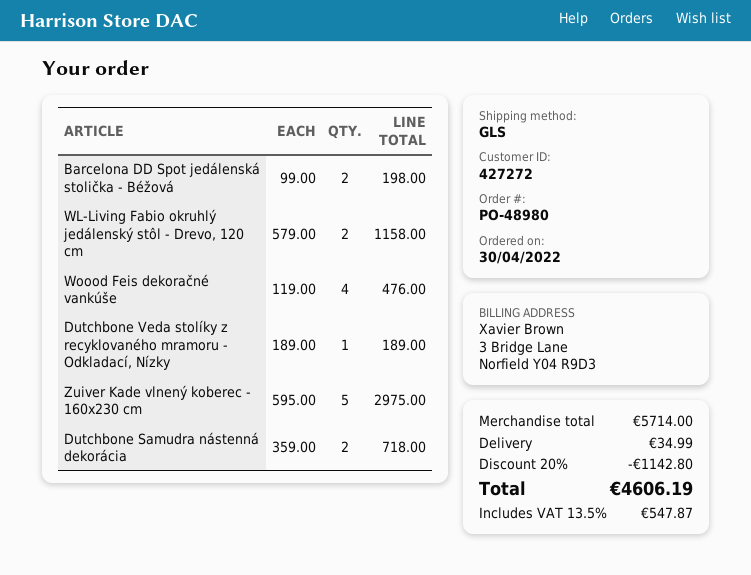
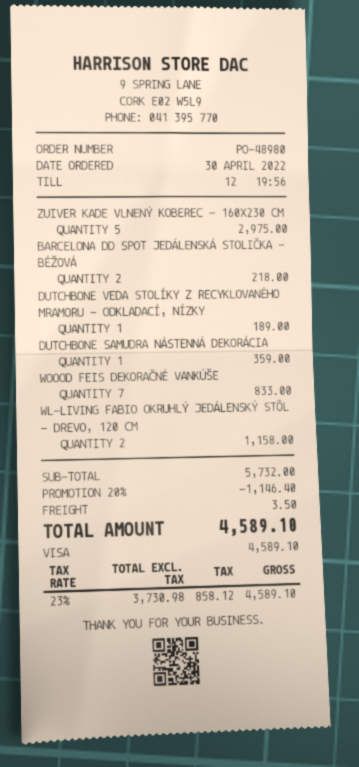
Barcelona DD Spot jedálenská stolička - Béžová: 2 for 198.00 -> 2 for 218.00
Woood Feis dekoračné vankúše: 4 for 476.00 -> 7 for 833.00
Dutchbone Samudra nástenná dekorácia: 2 for 718.00 -> 1 for 359.00
subtotal: 5714.00 -> 5732.00
discount: 20% = 1142.80 -> 20% = 1146.40
shipping: 34.99 -> 3.50
tax: 13.5% = 547.87 -> 23% = 858.12
total: 4606.19 -> 4589.10

